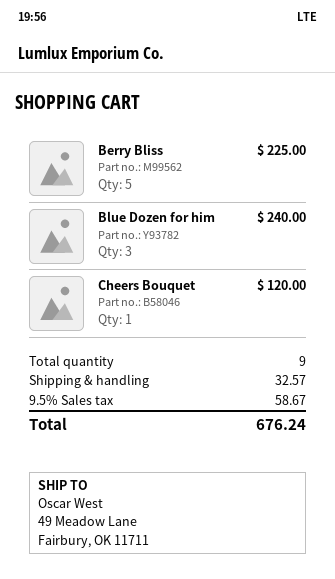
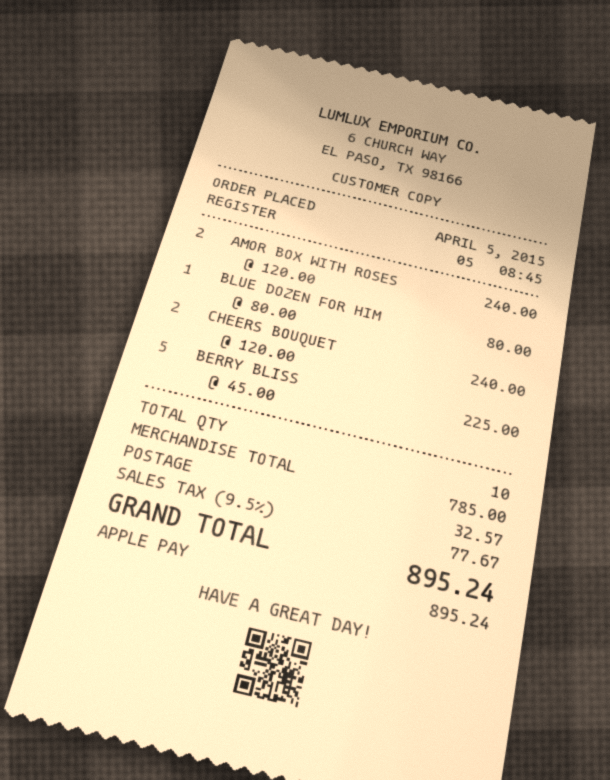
Blue Dozen for him: 3 for 240.00 -> 1 for 80.00
Cheers Bouquet: 1 for 120.00 -> 2 for 240.00
AMOR BOX WITH ROSES: none -> 2 for 240.00
total quantity: 9 -> 10
tax: 9.5% = 58.67 -> 9.5% = 77.67
total: 676.24 -> 895.24

